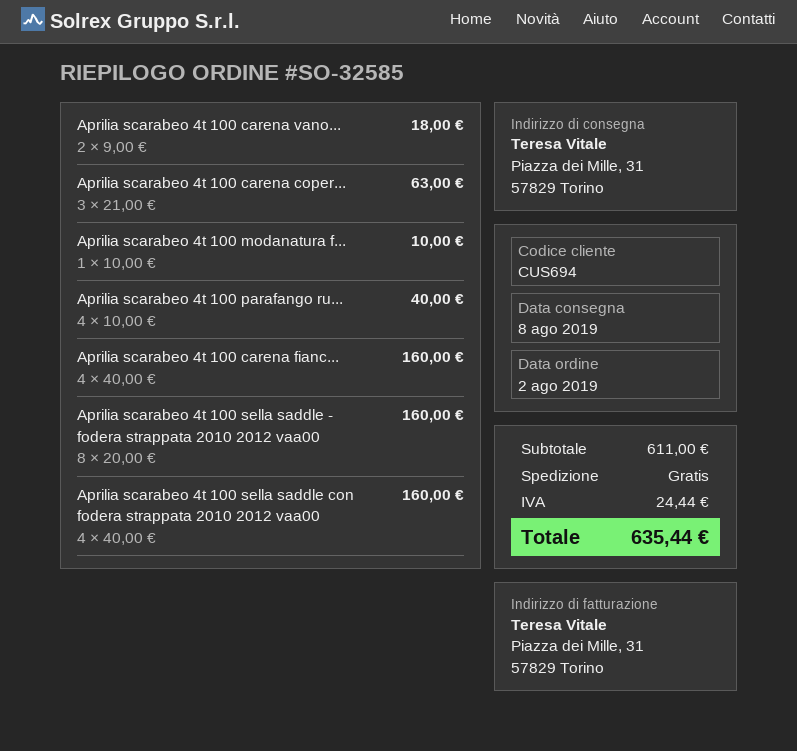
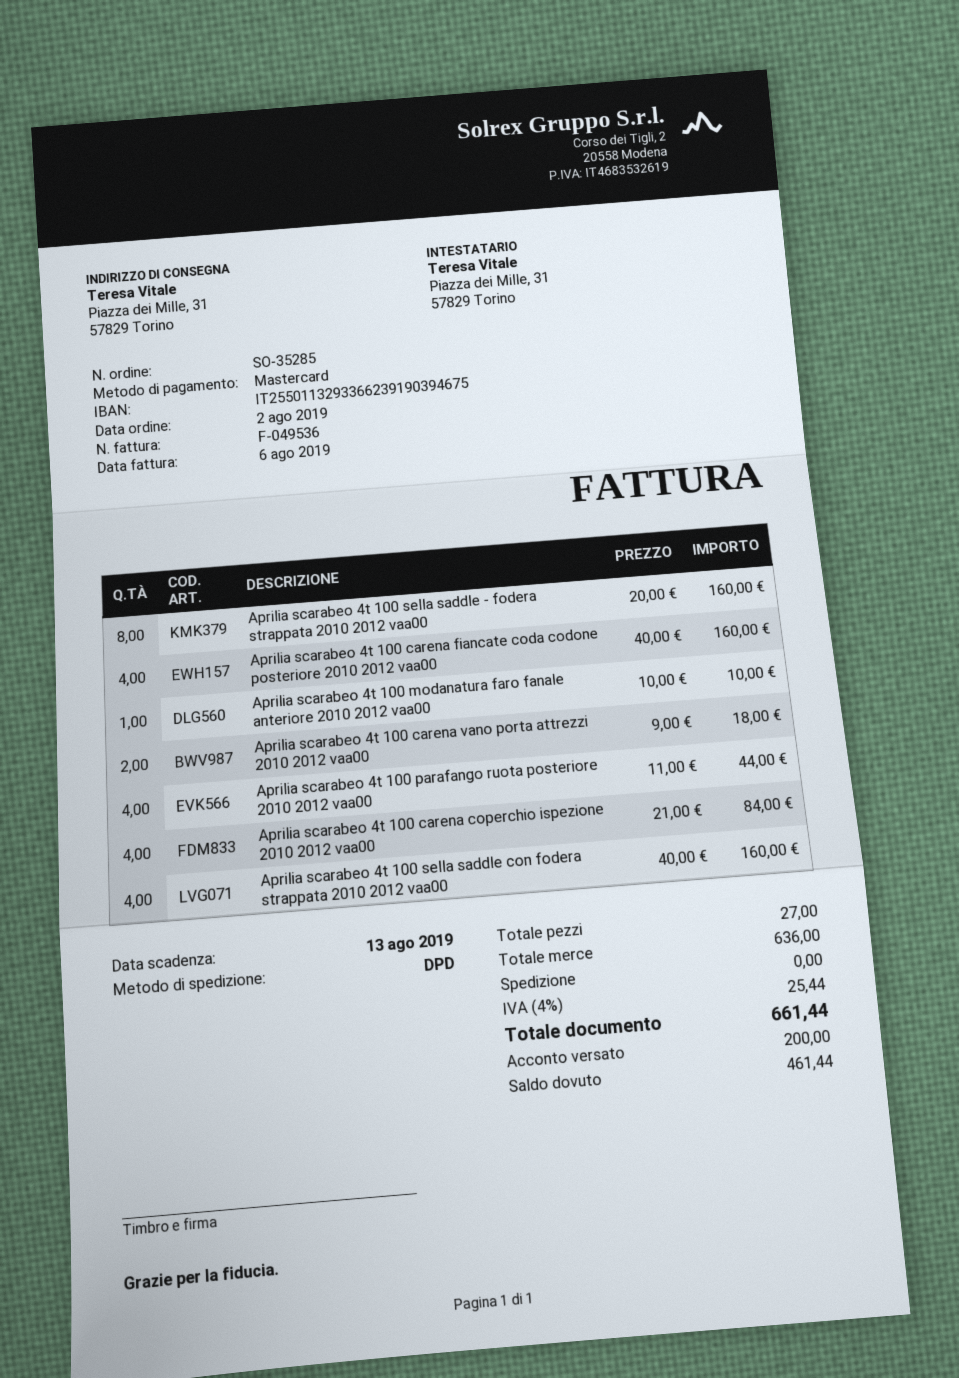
order number: SO-32585 -> SO-35285
Aprilia scarabeo 4t 100 carena coper...: 3 x 21.00 = 63.00 -> 4 x 21.00 = 84.00
Aprilia scarabeo 4t 100 parafango ru...: 4 x 10.00 = 40.00 -> 4 x 11.00 = 44.00
subtotal: 611.00 -> 636.00
tax: 24.44 -> 25.44
total: 635.44 -> 661.44

